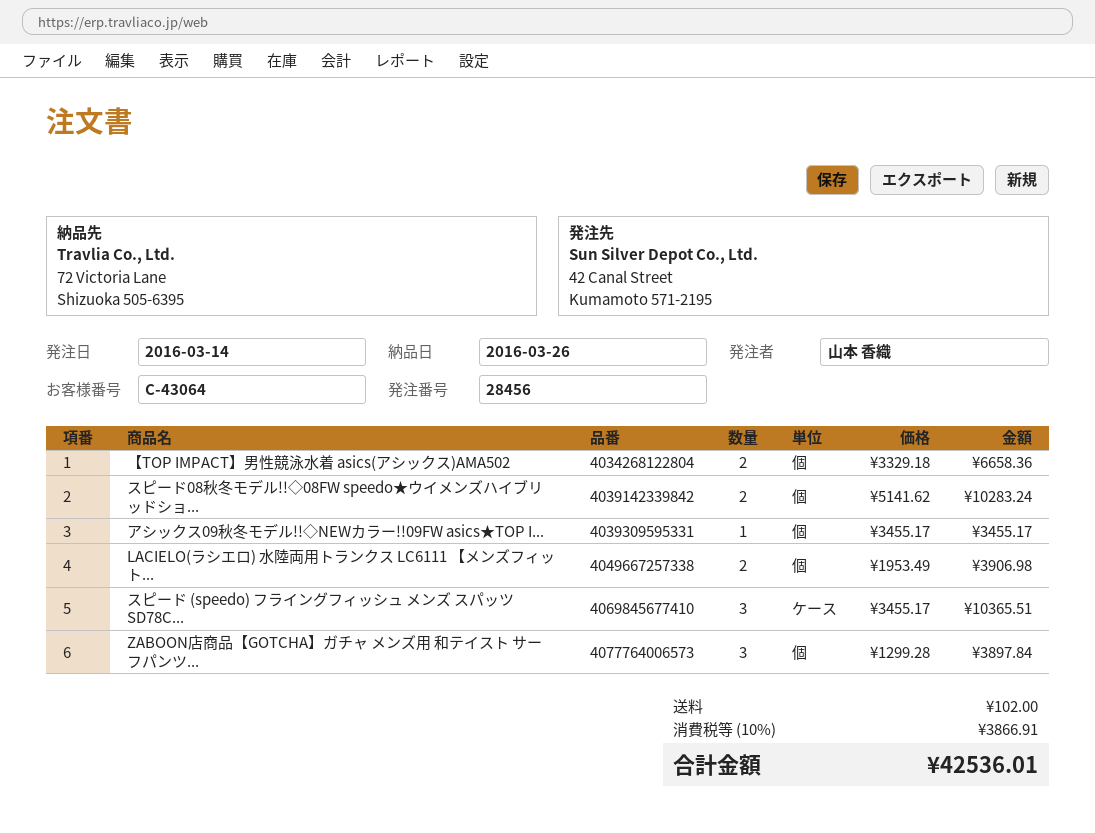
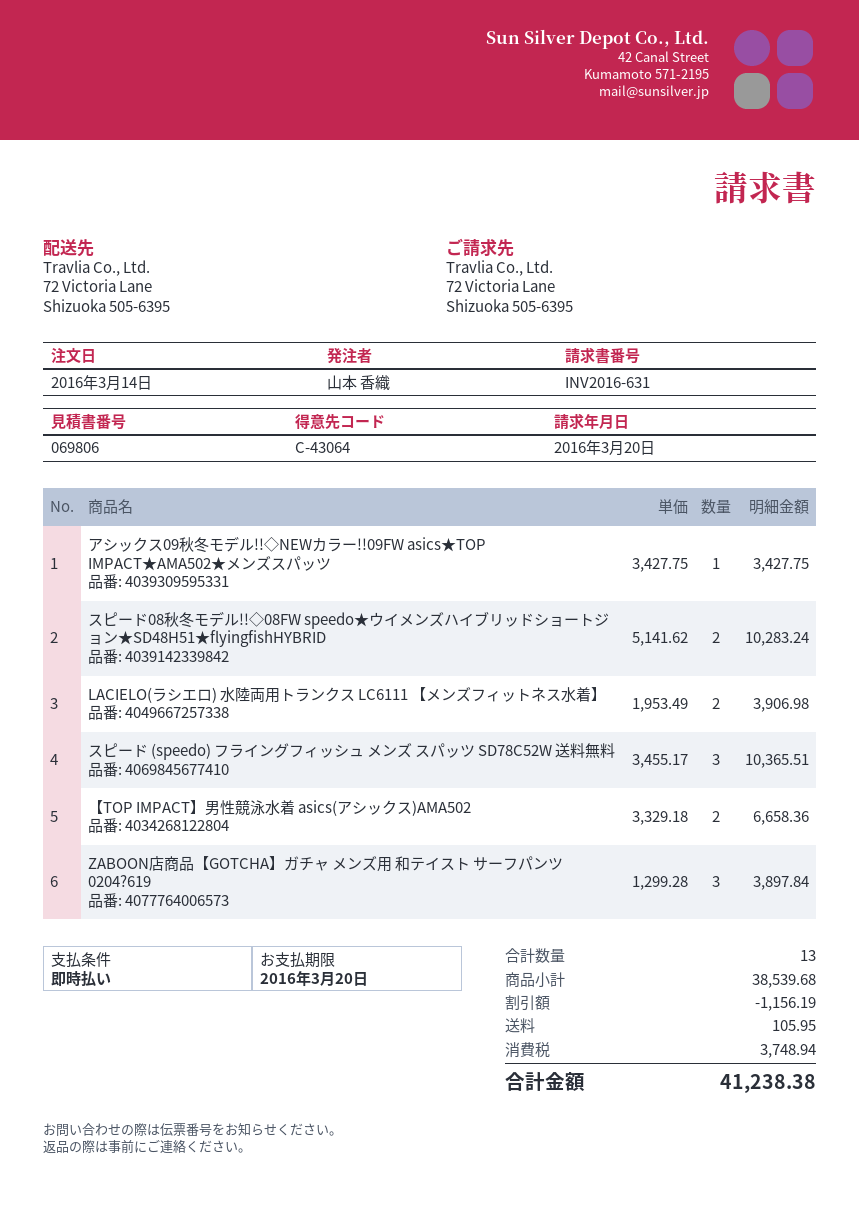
アシックス09秋冬モデル!!◇NEWカラー!!09FW asics★TOP I...: 1 x 3455.17 = 3455.17 -> 1 x 3427.75 = 3427.75
discount: none -> 1156.19
shipping: 102.00 -> 105.95
tax: 3866.91 -> 3748.94
total: 42536.01 -> 41238.38

